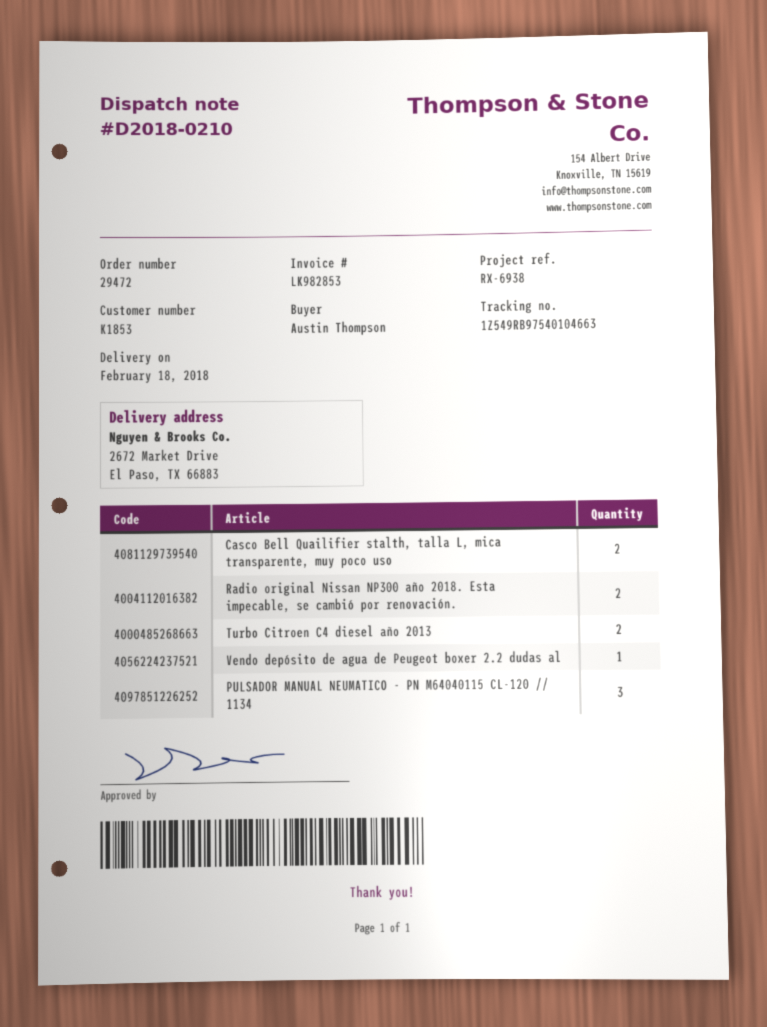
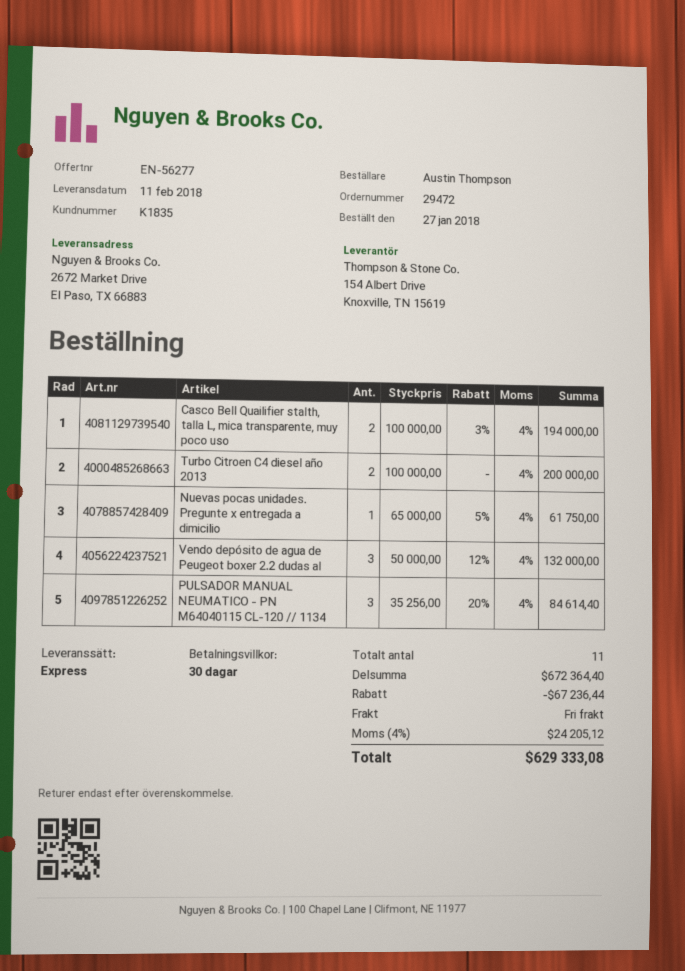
delivery date: 2018-02-18 -> 2018-02-11
customer number: K1853 -> K1835
Radio original Nissan NP300 año 2018. Esta impecable, se cambió por renovación.: 2 -> none
Vendo depósito de agua de Peugeot boxer 2.2 dudas al: 1 -> 3
Nuevas pocas unidades. Pregunte x entregada a dimicilio: none -> 1

